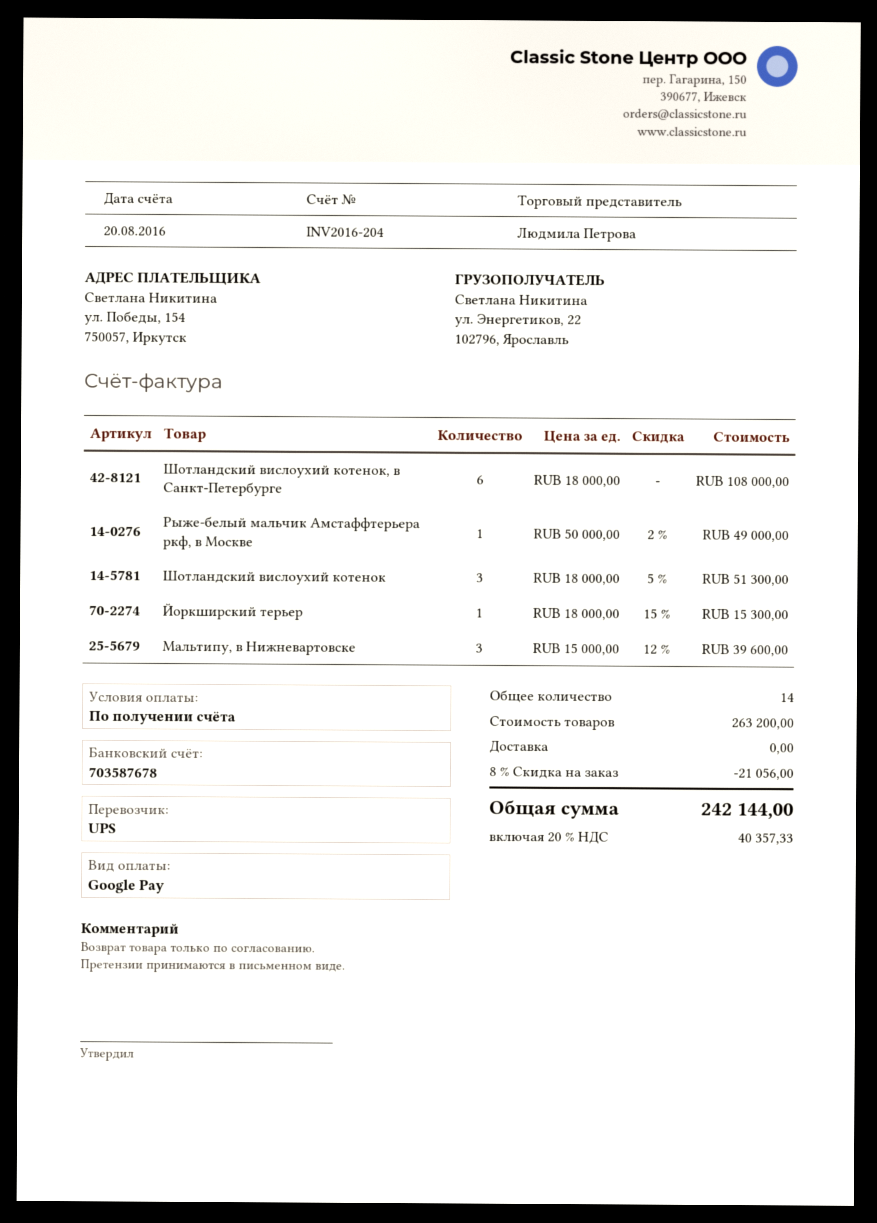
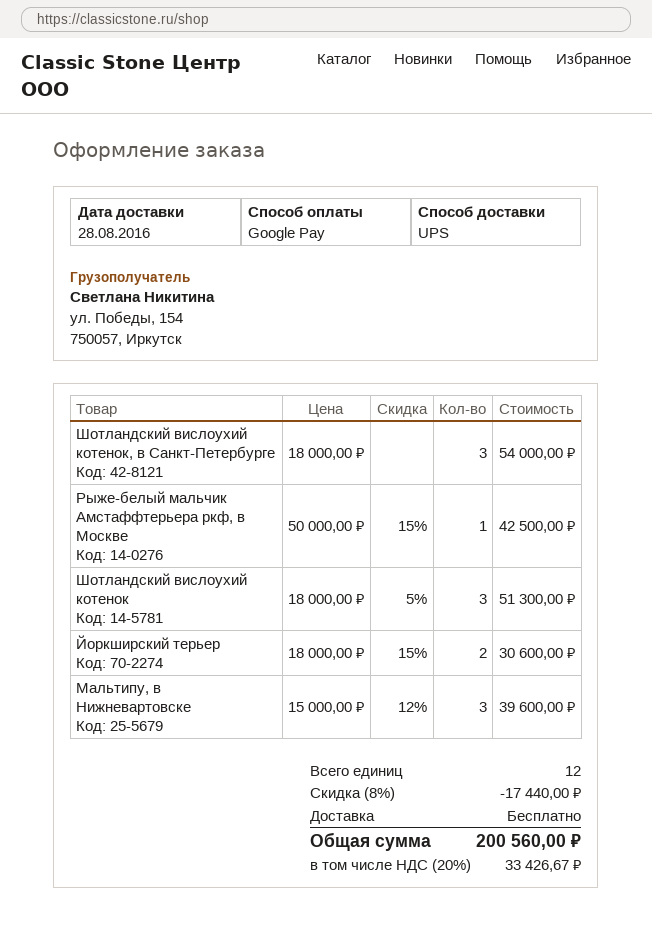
ship to: ул. Энергетиков, 22, 102796, Ярославль -> ул. Победы, 154, 750057, Иркутск
Шотландский вислоухий котенок, в Санкт-Петербурге: 6 x 18000.00 = 108000.00 -> 3 x 18000.00 = 54000.00
Рыже-белый мальчик Амстаффтерьера ркф, в Москве: 1 x 50000.00 - 2% = 49000.00 -> 1 x 50000.00 - 15% = 42500.00
Йоркширский терьер: 1 x 18000.00 - 15% = 15300.00 -> 2 x 18000.00 - 15% = 30600.00
total quantity: 14 -> 12
discount: 8% = 21056.00 -> 8% = 17440.00
tax: 20% = 40357.33 -> 20% = 33426.67
total: 242144.00 -> 200560.00

